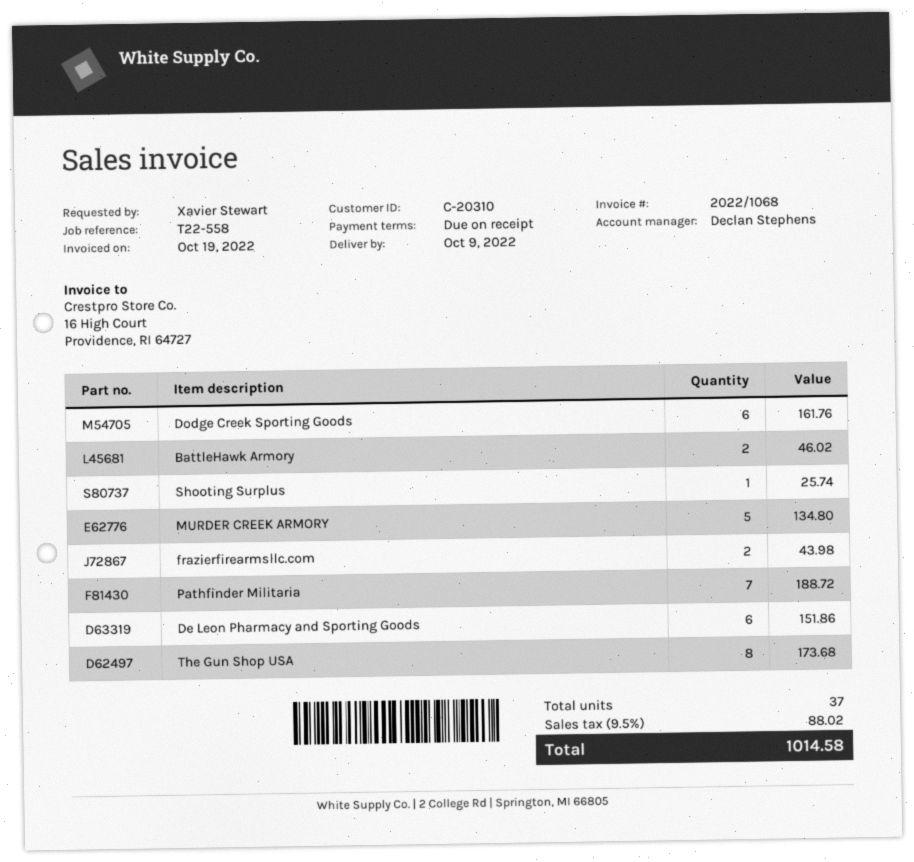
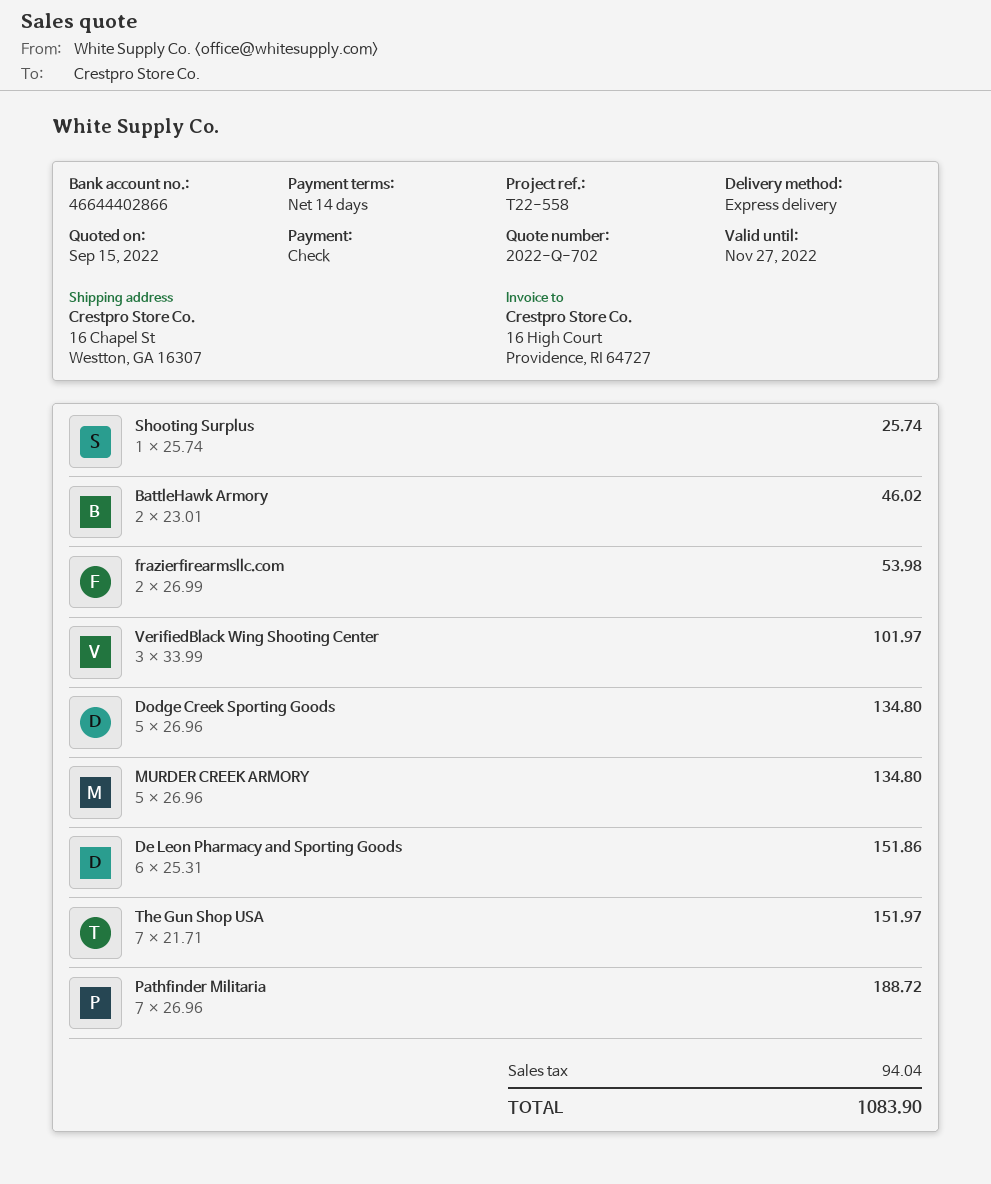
payment terms: on receipt -> 14 days
Dodge Creek Sporting Goods: 6 for 161.76 -> 5 for 134.80
frazierfirearmsllc.com: 2 for 43.98 -> 2 for 53.98
The Gun Shop USA: 8 for 173.68 -> 7 for 151.97
VerifiedBlack Wing Shooting Center: none -> 3 for 101.97
tax: 88.02 -> 94.04
total: 1014.58 -> 1083.90

